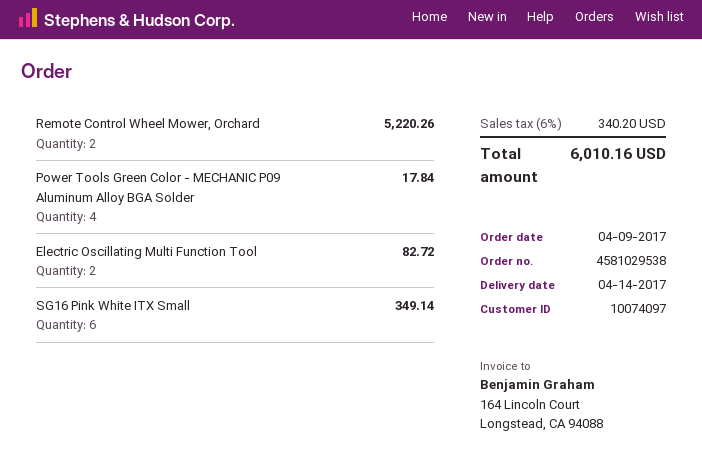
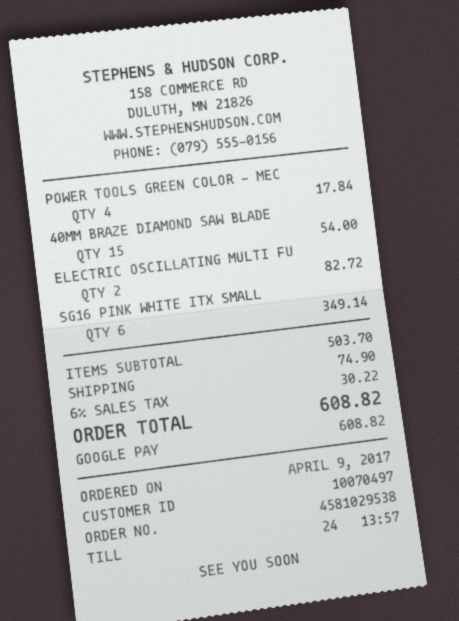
customer number: 10074097 -> 10070497
Remote Control Wheel Mower, Orchard: 2 for 5220.26 -> none
40MM BRAZE DIAMOND SAW BLADE: none -> 15 for 54.00
shipping: none -> 74.90
tax: 6% = 340.20 -> 6% = 30.22
total: 6010.16 -> 608.82

